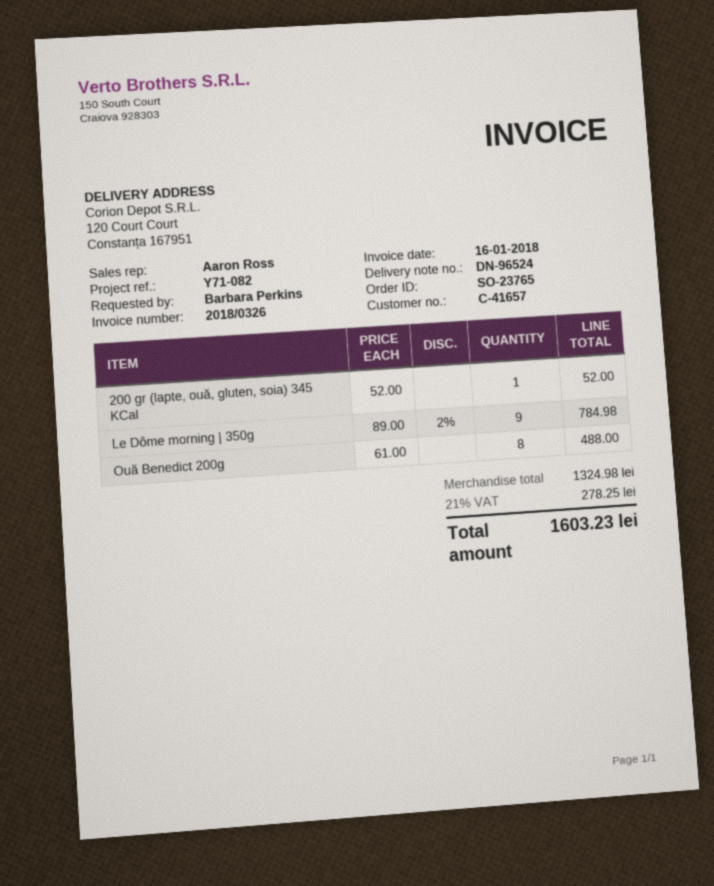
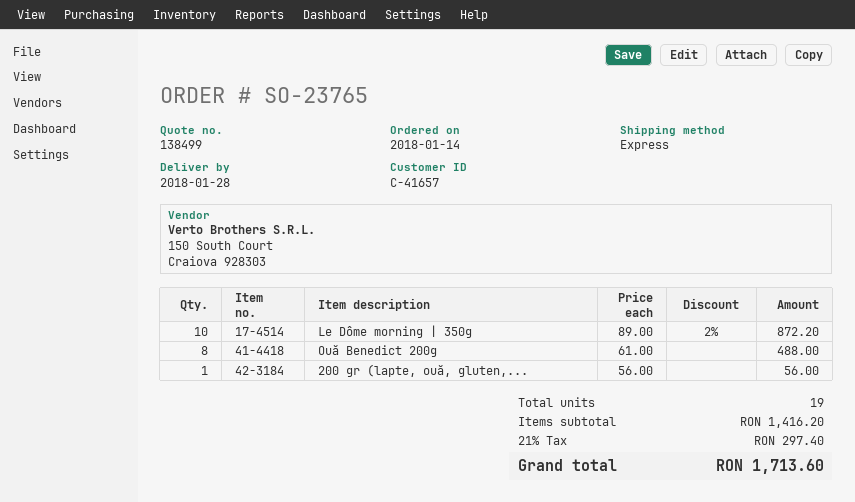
200 gr (lapte, ouă, gluten, soia) 345 KCal: 1 x 52.00 = 52.00 -> 1 x 56.00 = 56.00
Le Dôme morning | 350g: 9 x 89.00 - 2% = 784.98 -> 10 x 89.00 - 2% = 872.20
subtotal: 1324.98 -> 1416.20
tax: 21% = 278.25 -> 21% = 297.40
total: 1603.23 -> 1713.60

